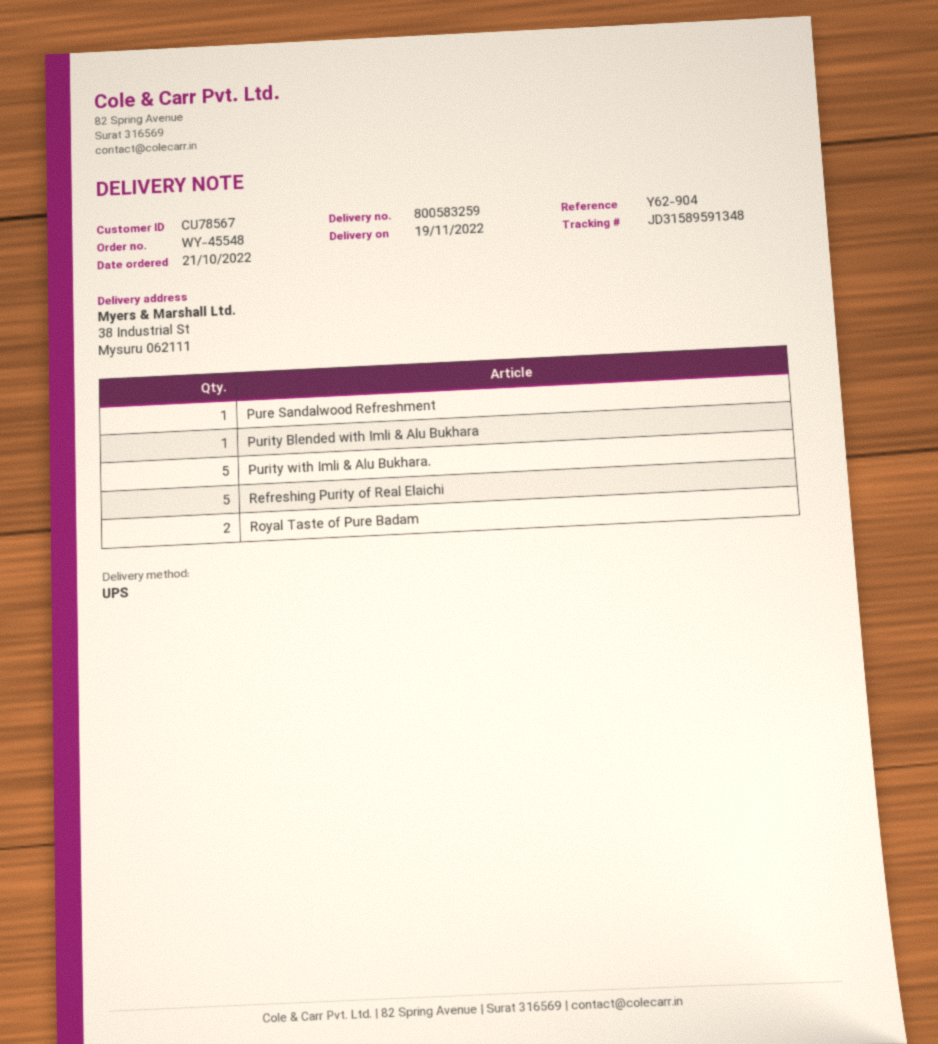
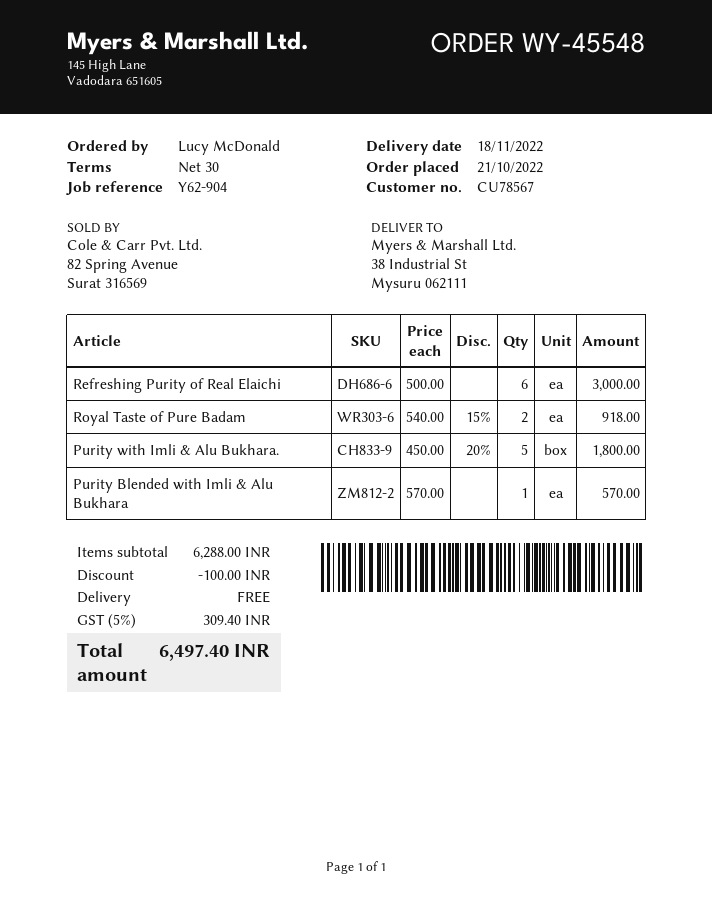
delivery date: 2022-11-19 -> 2022-11-18
Pure Sandalwood Refreshment: 1 -> none
Refreshing Purity of Real Elaichi: 5 -> 6

